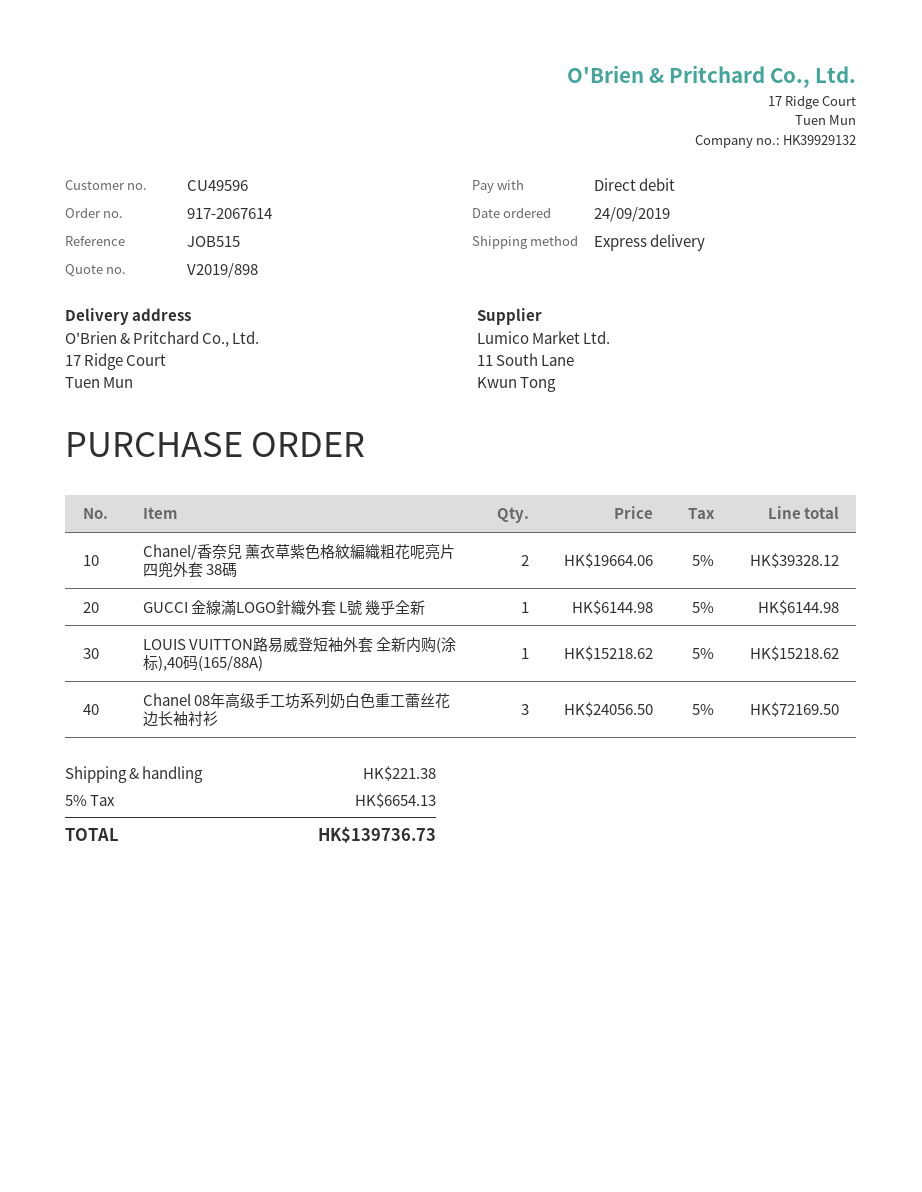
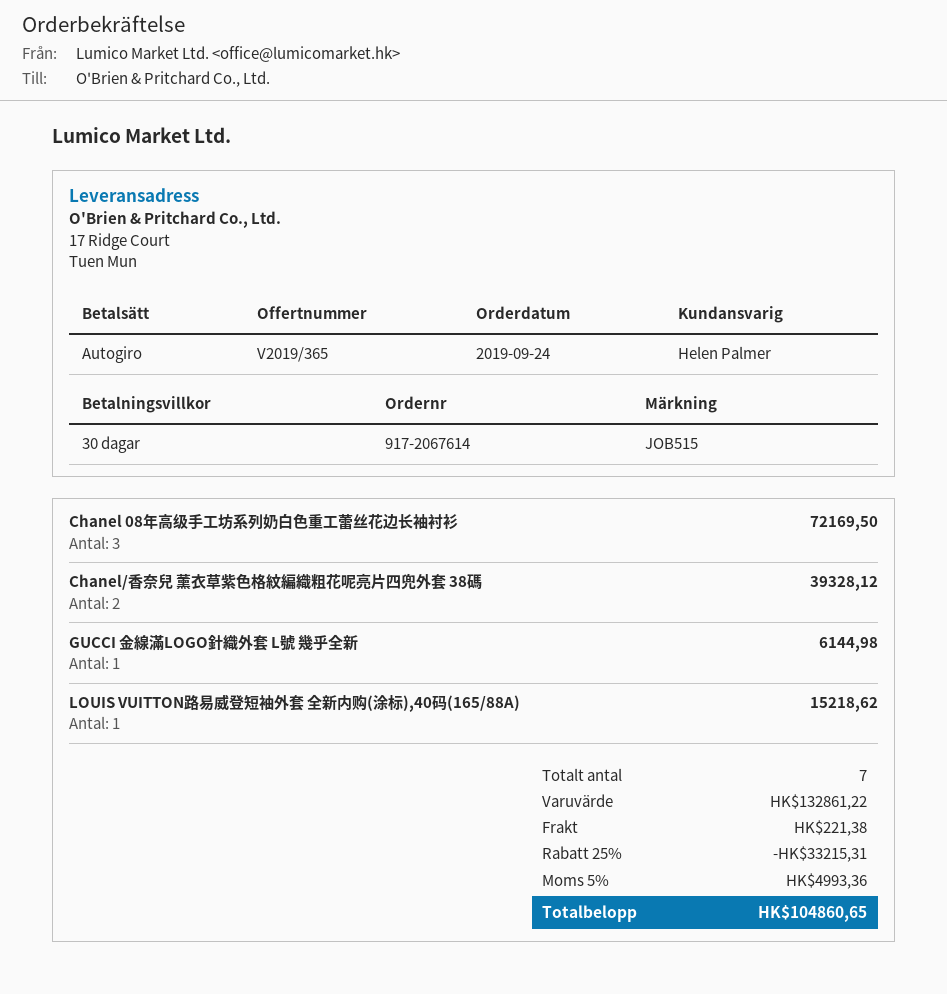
quote number: V2019/898 -> V2019/365
discount: none -> 25% = 33215.31
tax: 5% = 6654.13 -> 5% = 4993.36
total: 139736.73 -> 104860.65

